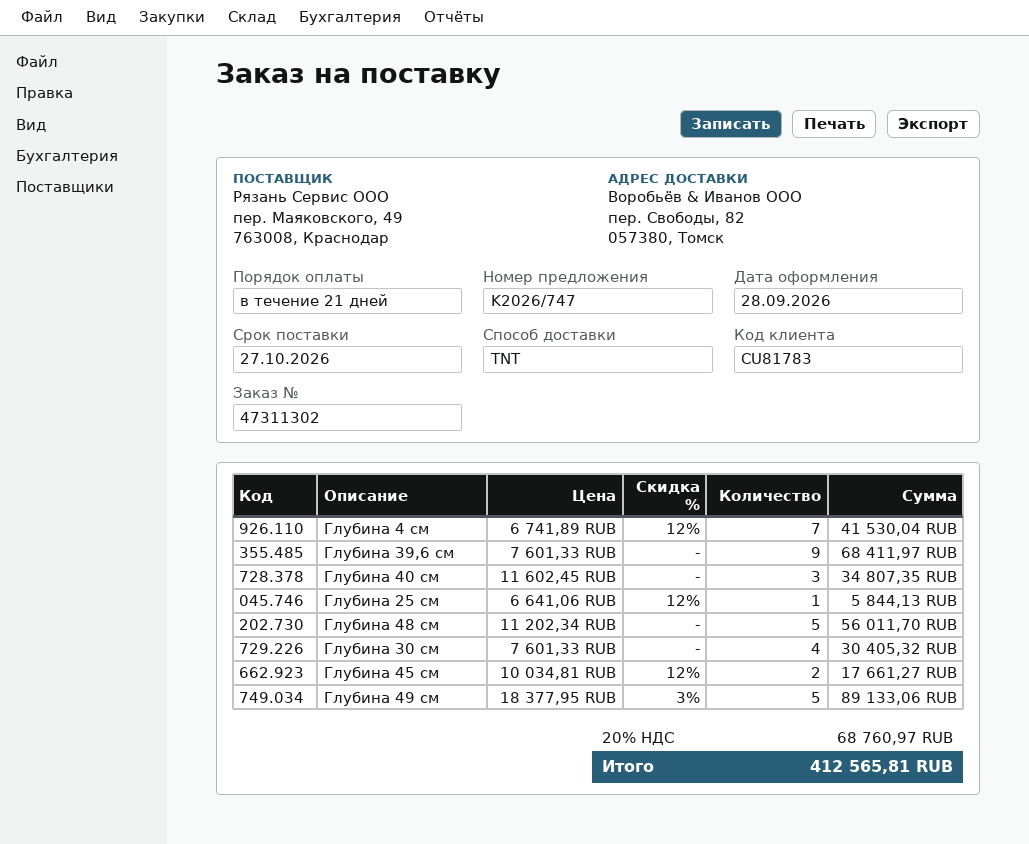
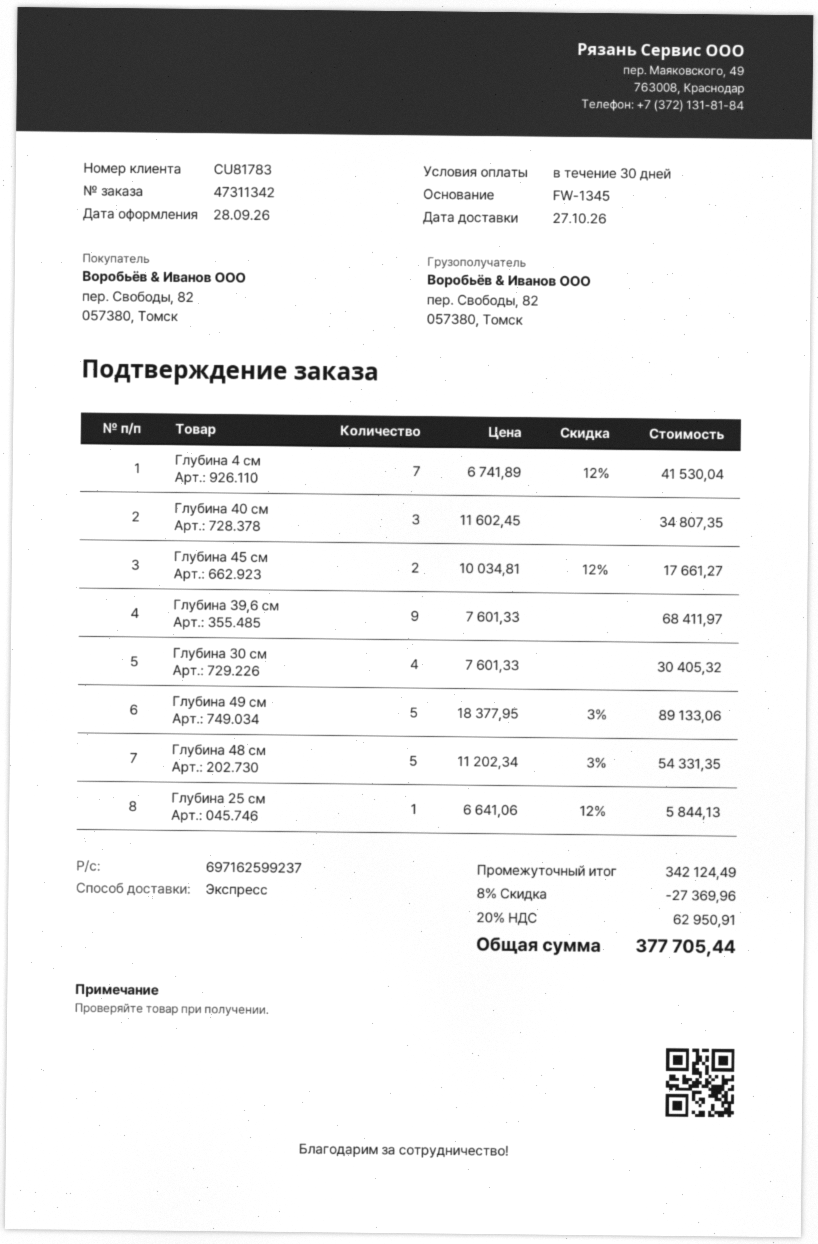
order number: 47311302 -> 47311342
payment terms: 21 days -> 30 days
shipping method: TNT -> express
Глубина 48 см: 5 x 11202.34 = 56011.70 -> 5 x 11202.34 - 3% = 54331.35
discount: none -> 8% = 27369.96
tax: 20% = 68760.97 -> 20% = 62950.91
total: 412565.81 -> 377705.44

